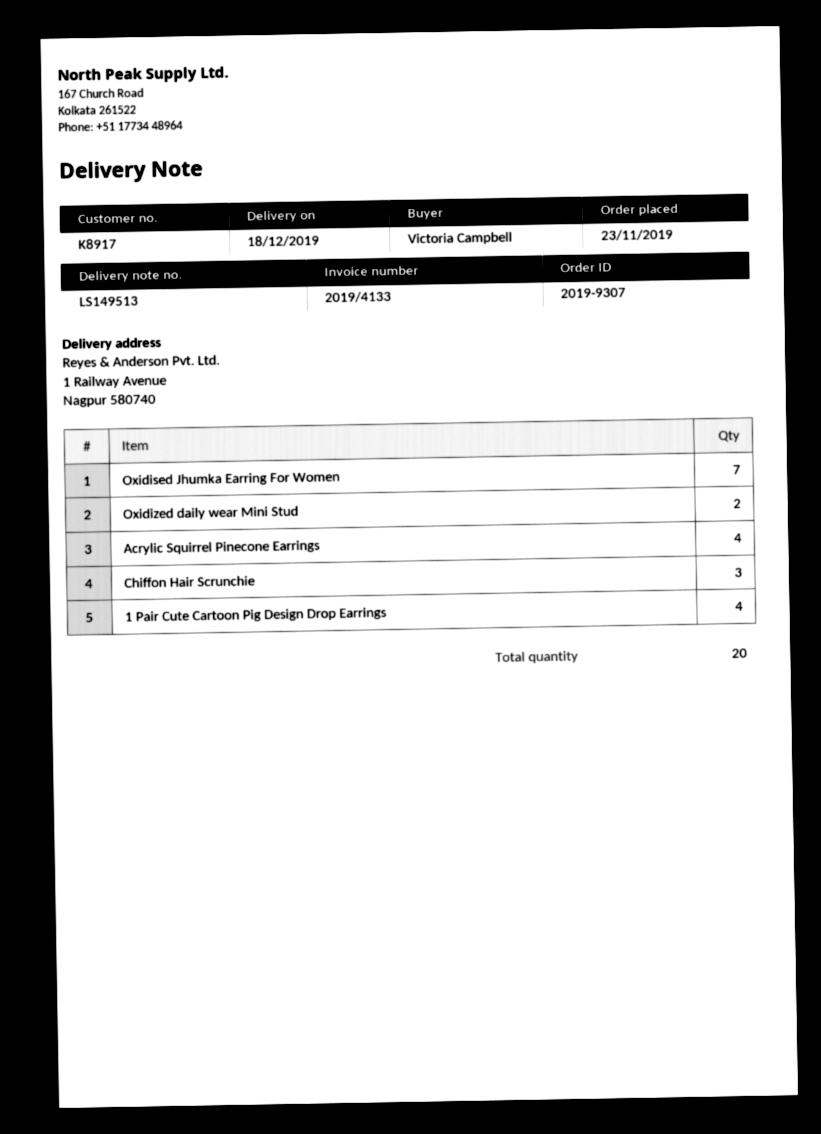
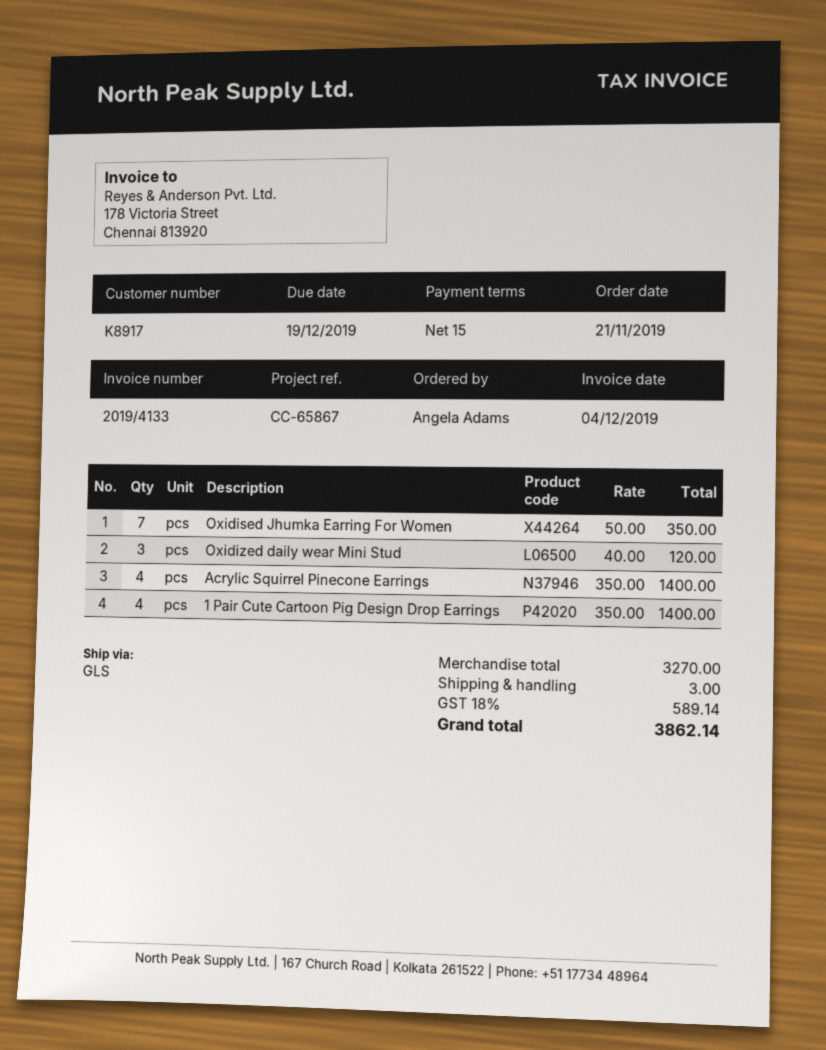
order date: 2019-11-23 -> 2019-11-21
ordered by: Victoria Campbell -> Angela Adams
Oxidized daily wear Mini Stud: 2 -> 3
Chiffon Hair Scrunchie: 3 -> none

